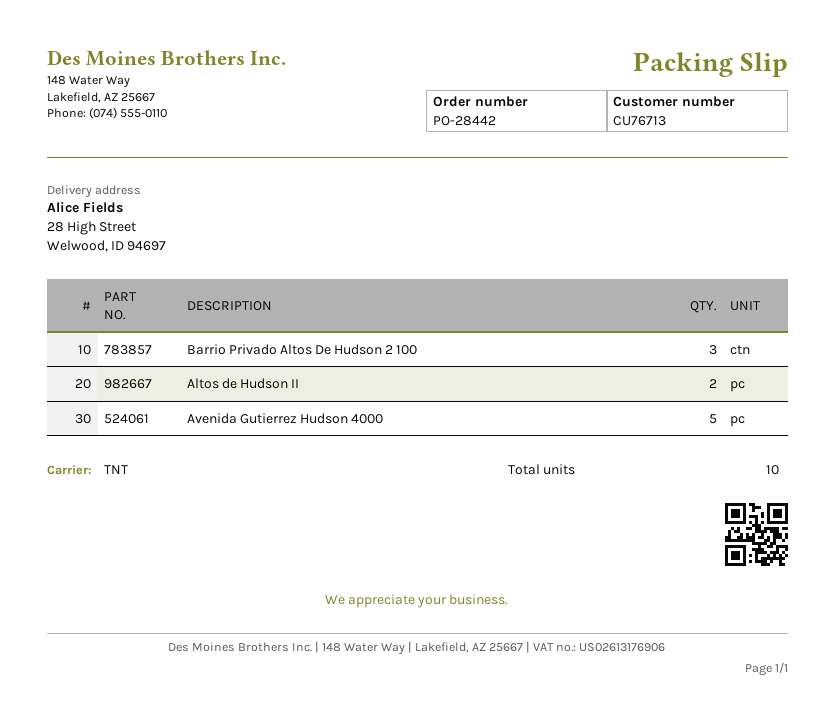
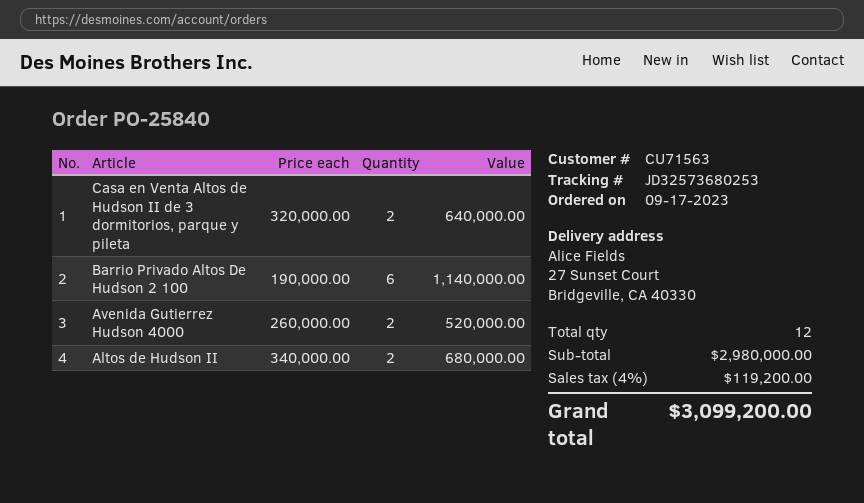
order number: PO-28442 -> PO-25840
customer number: CU76713 -> CU71563
ship to: 28 High Street, Welwood, ID 94697 -> 27 Sunset Court, Bridgeville, CA 40330
Barrio Privado Altos De Hudson 2 100: 3 -> 6
Avenida Gutierrez Hudson 4000: 5 -> 2
Casa en Venta Altos de Hudson II de 3 dormitorios, parque y pileta: none -> 2
total quantity: 10 -> 12

